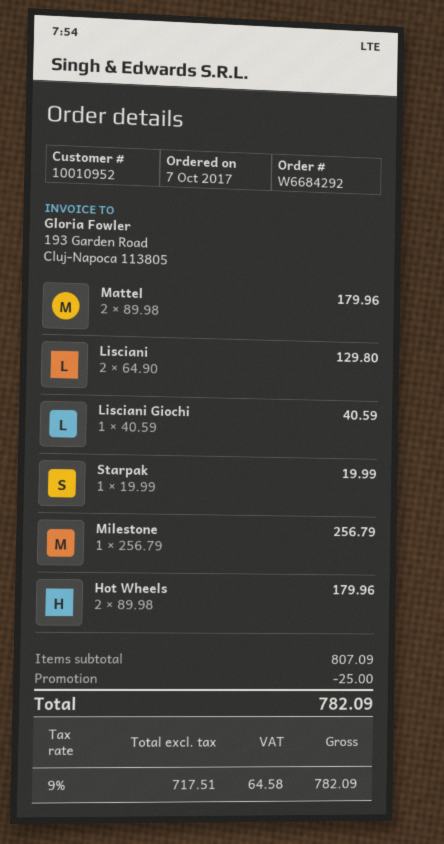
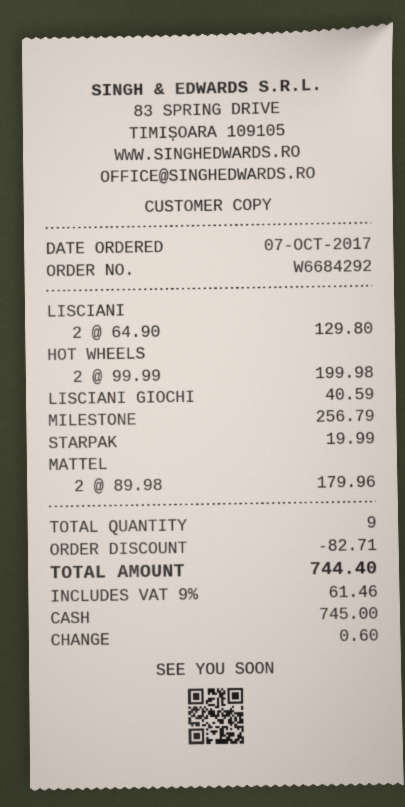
Hot Wheels: 2 x 89.98 = 179.96 -> 2 x 99.99 = 199.98
discount: 25.00 -> 82.71
tax: 9% = 64.58 -> 9% = 61.46
total: 782.09 -> 744.40

